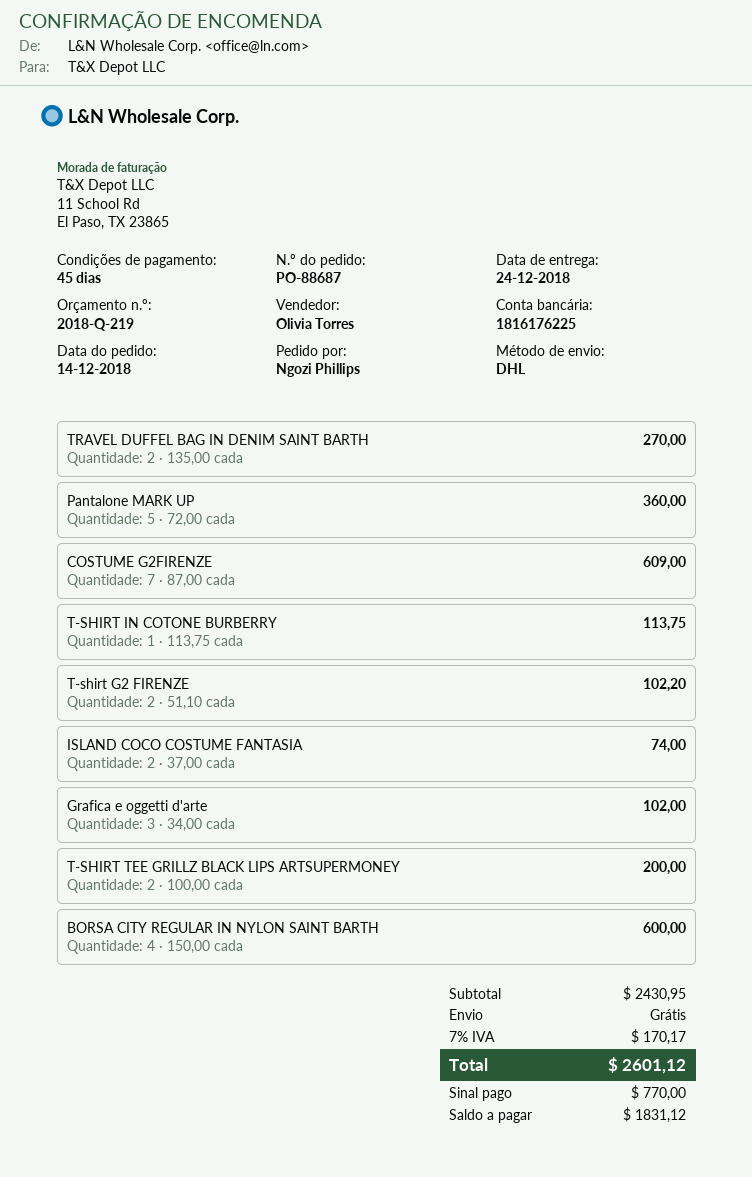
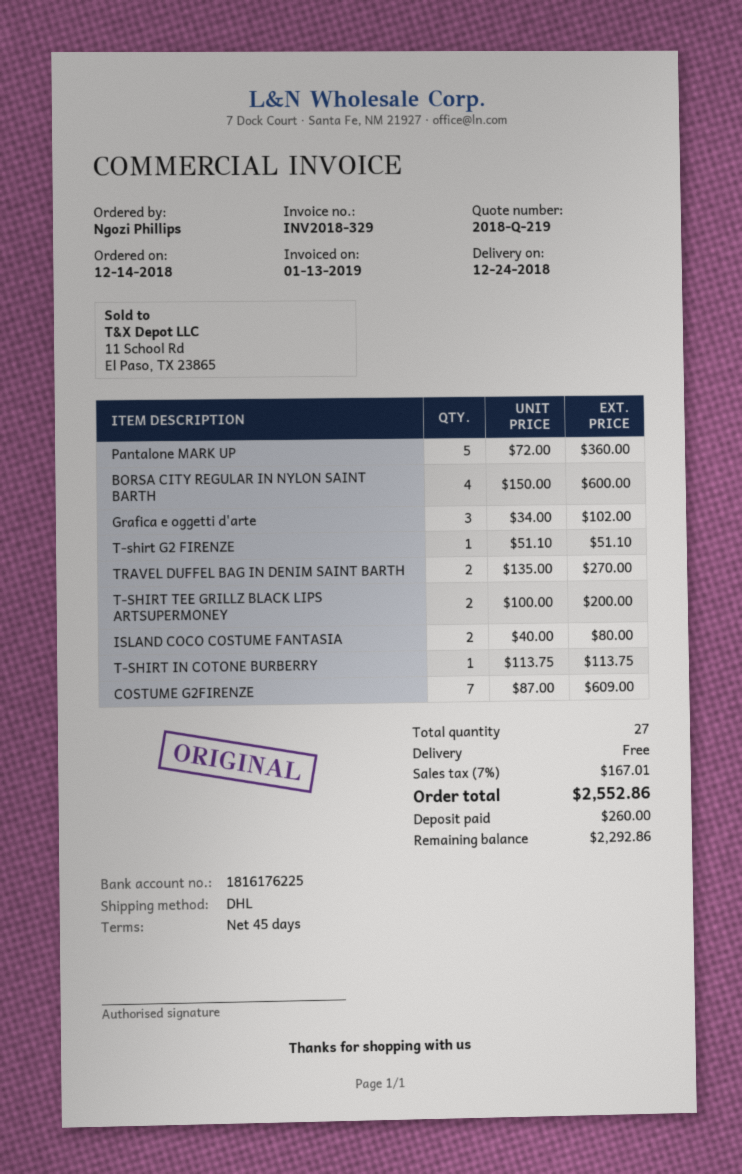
T-shirt G2 FIRENZE: 2 x 51.10 = 102.20 -> 1 x 51.10 = 51.10
ISLAND COCO COSTUME FANTASIA: 2 x 37.00 = 74.00 -> 2 x 40.00 = 80.00
tax: 7% = 170.17 -> 7% = 167.01
total: 2601.12 -> 2552.86
deposit: 770.00 -> 260.00
balance: 1831.12 -> 2292.86

